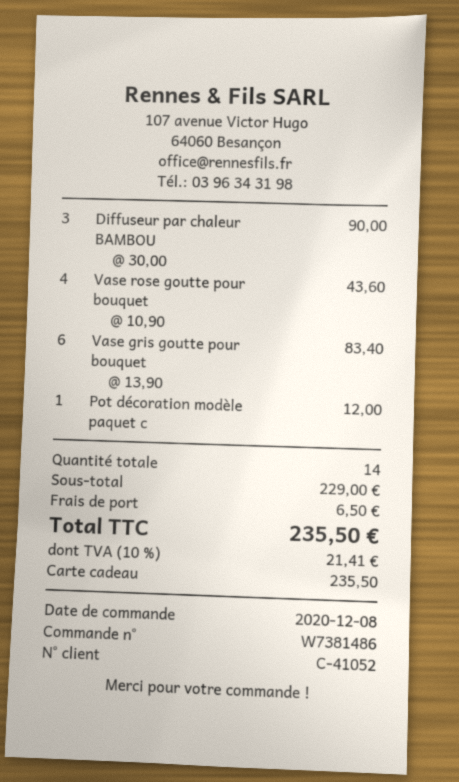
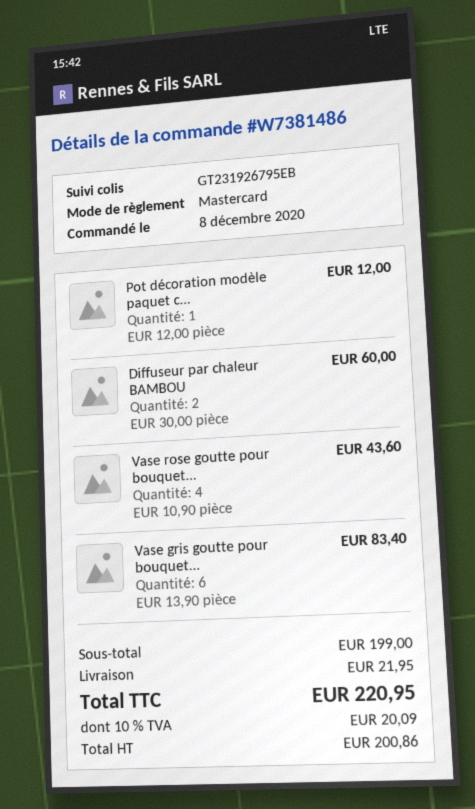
payment method: gift card -> Mastercard
Diffuseur par chaleur BAMBOU: 3 x 30.00 = 90.00 -> 2 x 30.00 = 60.00
subtotal: 229.00 -> 199.00
shipping: 6.50 -> 21.95
tax: 10% = 21.41 -> 10% = 20.09
total: 235.50 -> 220.95

